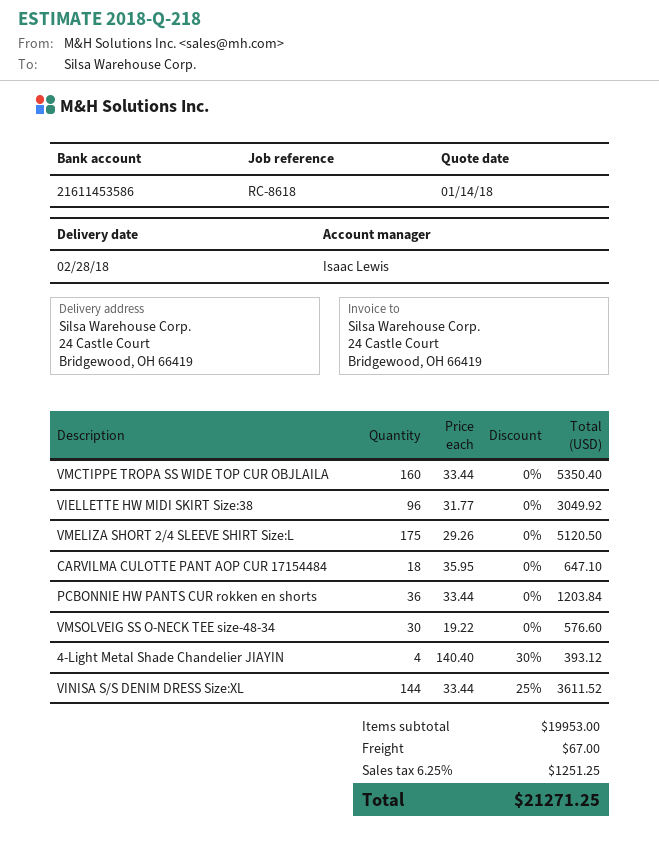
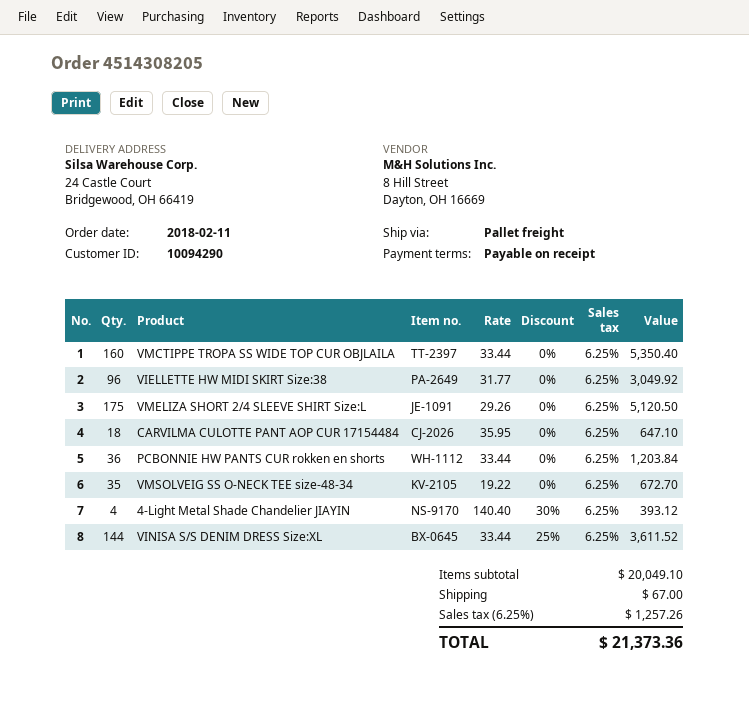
VMSOLVEIG SS O-NECK TEE size-48-34: 30 x 19.22 = 576.60 -> 35 x 19.22 = 672.70
subtotal: 19953.00 -> 20049.10
tax: 6.25% = 1251.25 -> 6.25% = 1257.26
total: 21271.25 -> 21373.36

